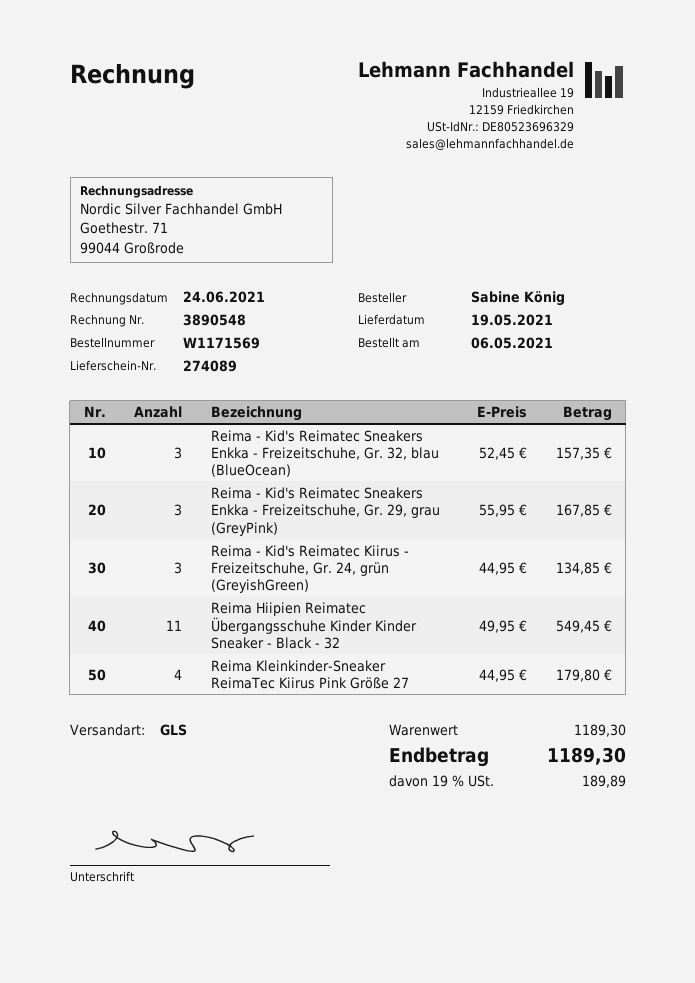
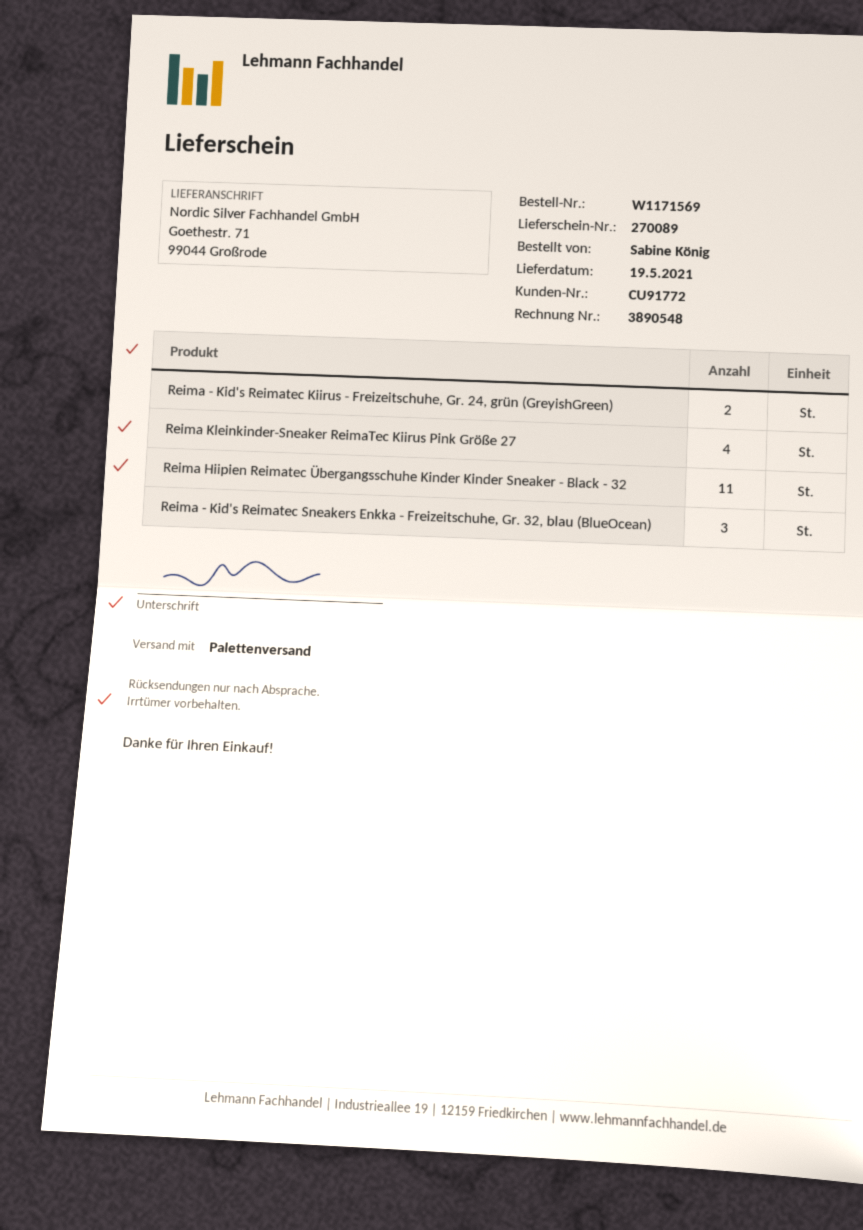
delivery note number: 274089 -> 270089
shipping method: GLS -> pallet freight
Reima - Kid's Reimatec Sneakers Enkka - Freizeitschuhe, Gr. 29, grau (GreyPink): 3 -> none
Reima - Kid's Reimatec Kiirus - Freizeitschuhe, Gr. 24, grün (GreyishGreen): 3 -> 2

